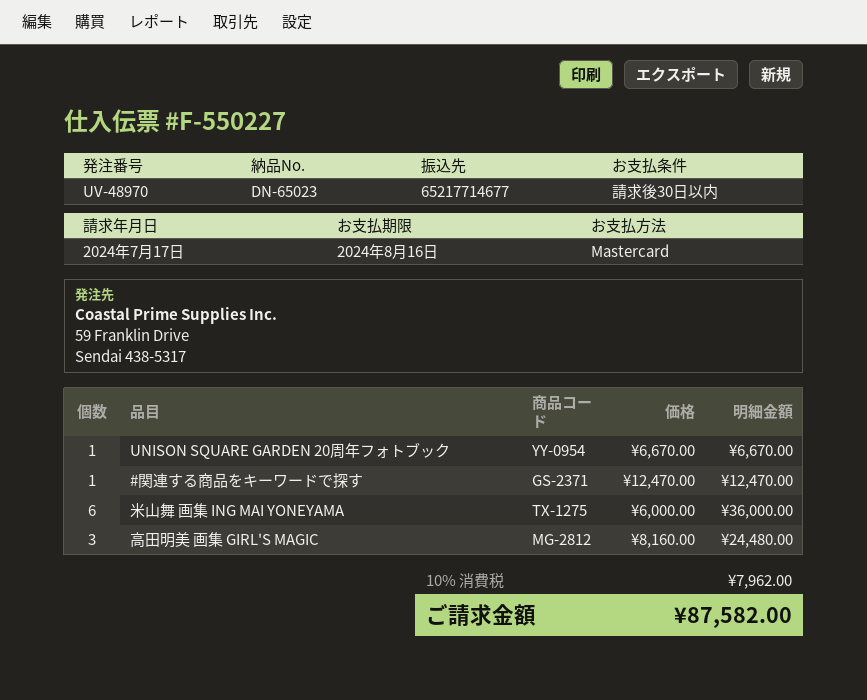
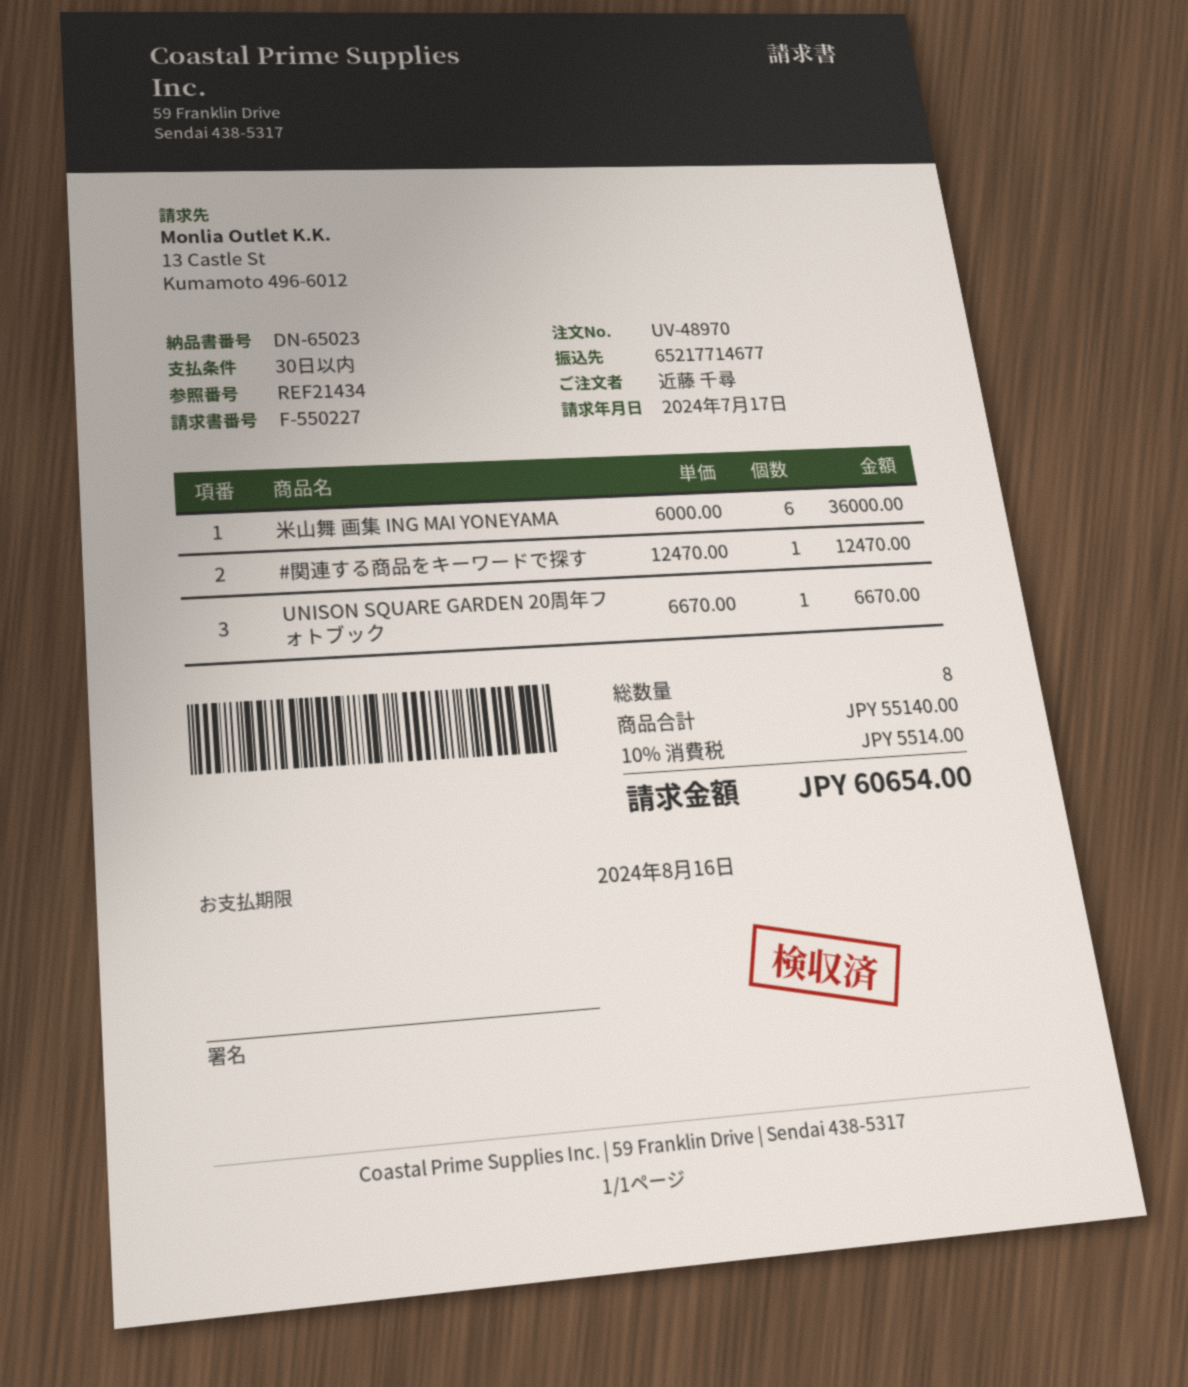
高田明美 画集 GIRL'S MAGIC: 3 x 8160.00 = 24480.00 -> none
tax: 10% = 7962.00 -> 10% = 5514.00
total: 87582.00 -> 60654.00

